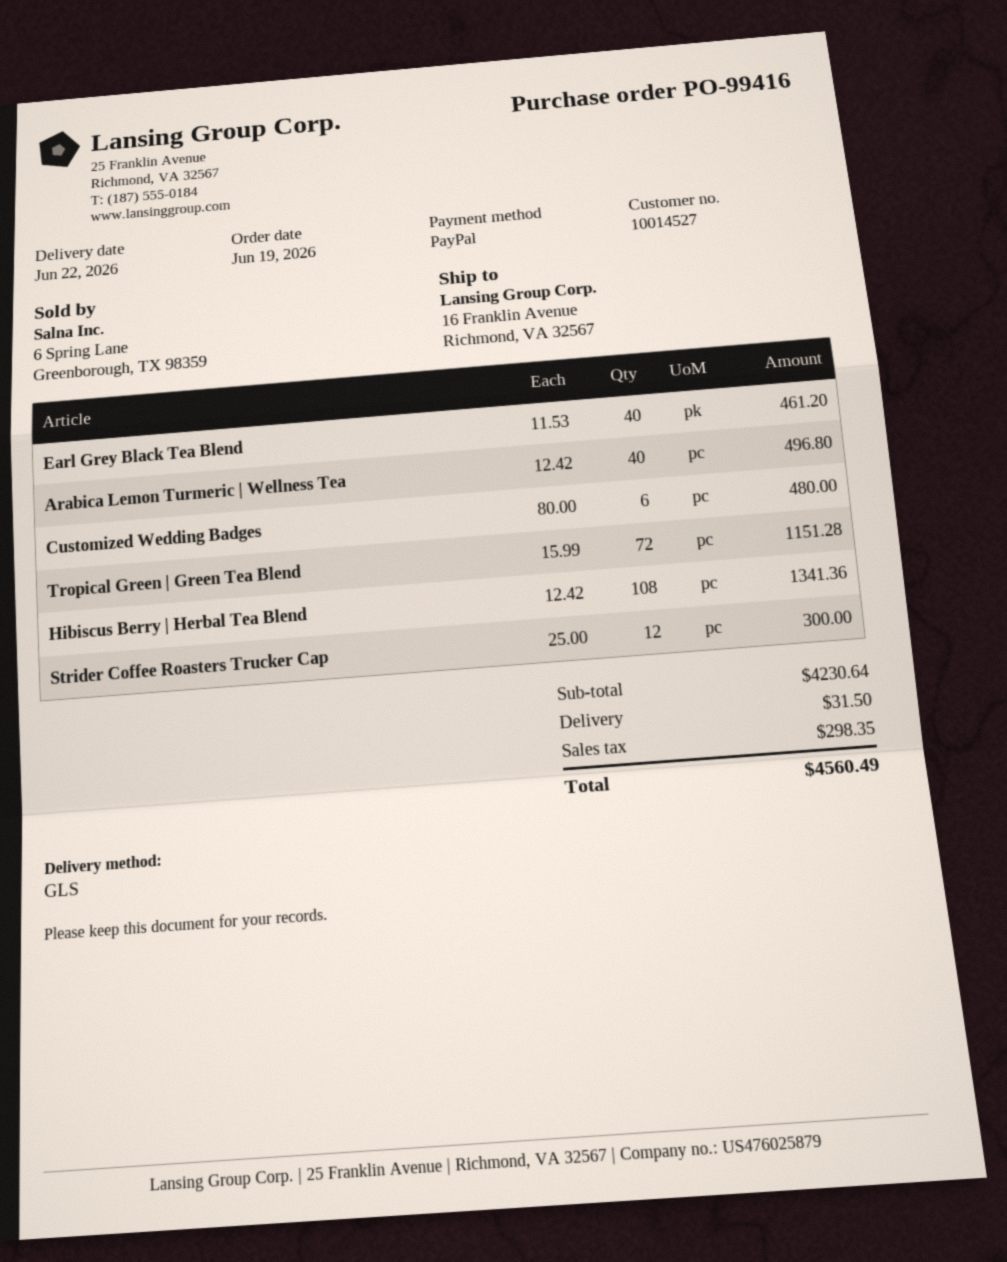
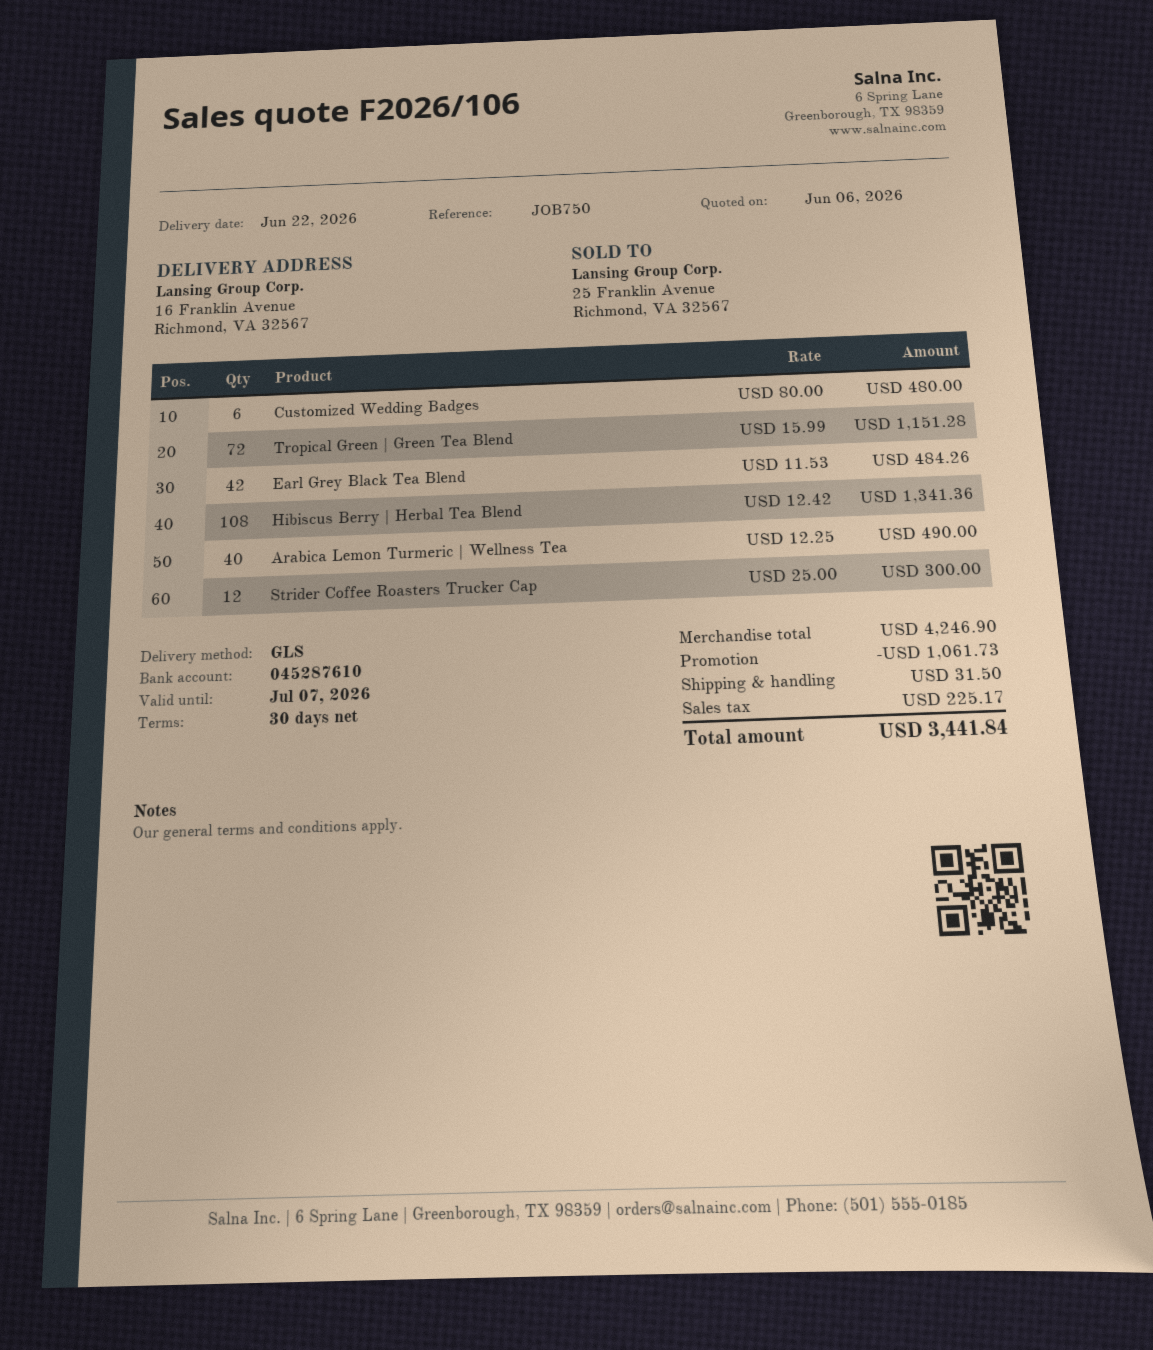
Earl Grey Black Tea Blend: 40 x 11.53 = 461.20 -> 42 x 11.53 = 484.26
Arabica Lemon Turmeric | Wellness Tea: 40 x 12.42 = 496.80 -> 40 x 12.25 = 490.00
subtotal: 4230.64 -> 4246.90
discount: none -> 1061.73
tax: 298.35 -> 225.17
total: 4560.49 -> 3441.84

